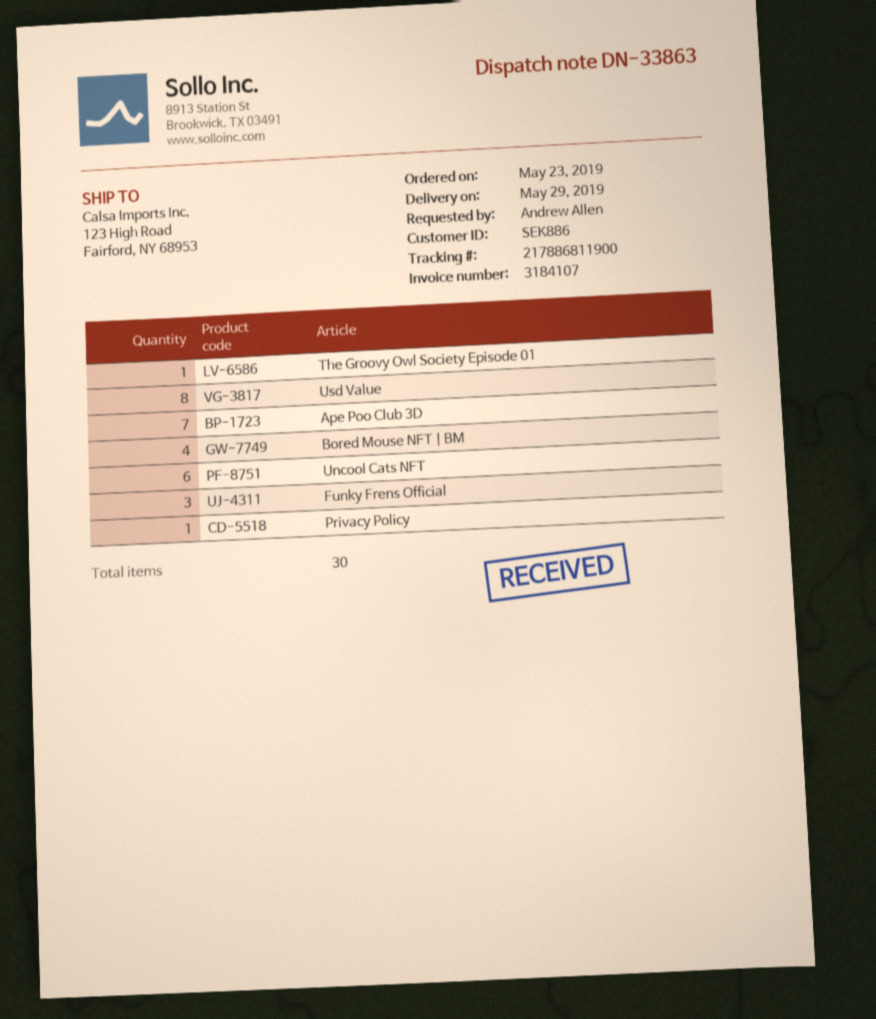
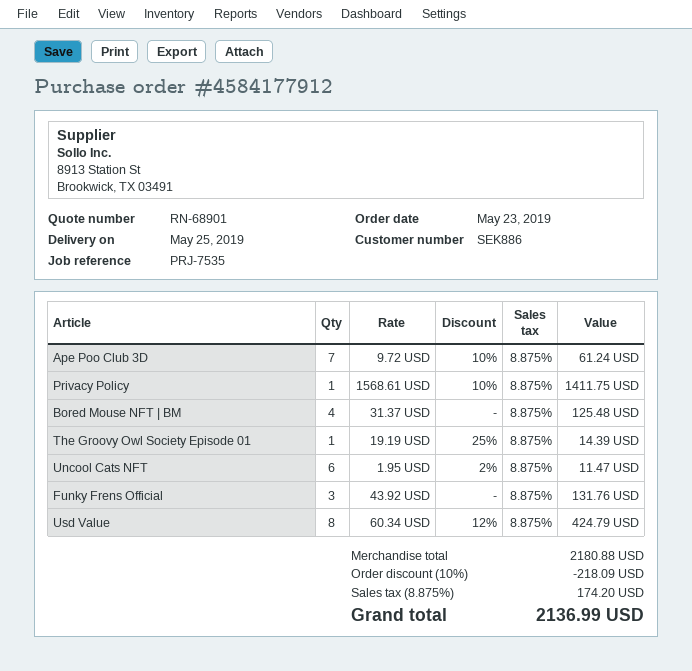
delivery date: 2019-05-29 -> 2019-05-25

